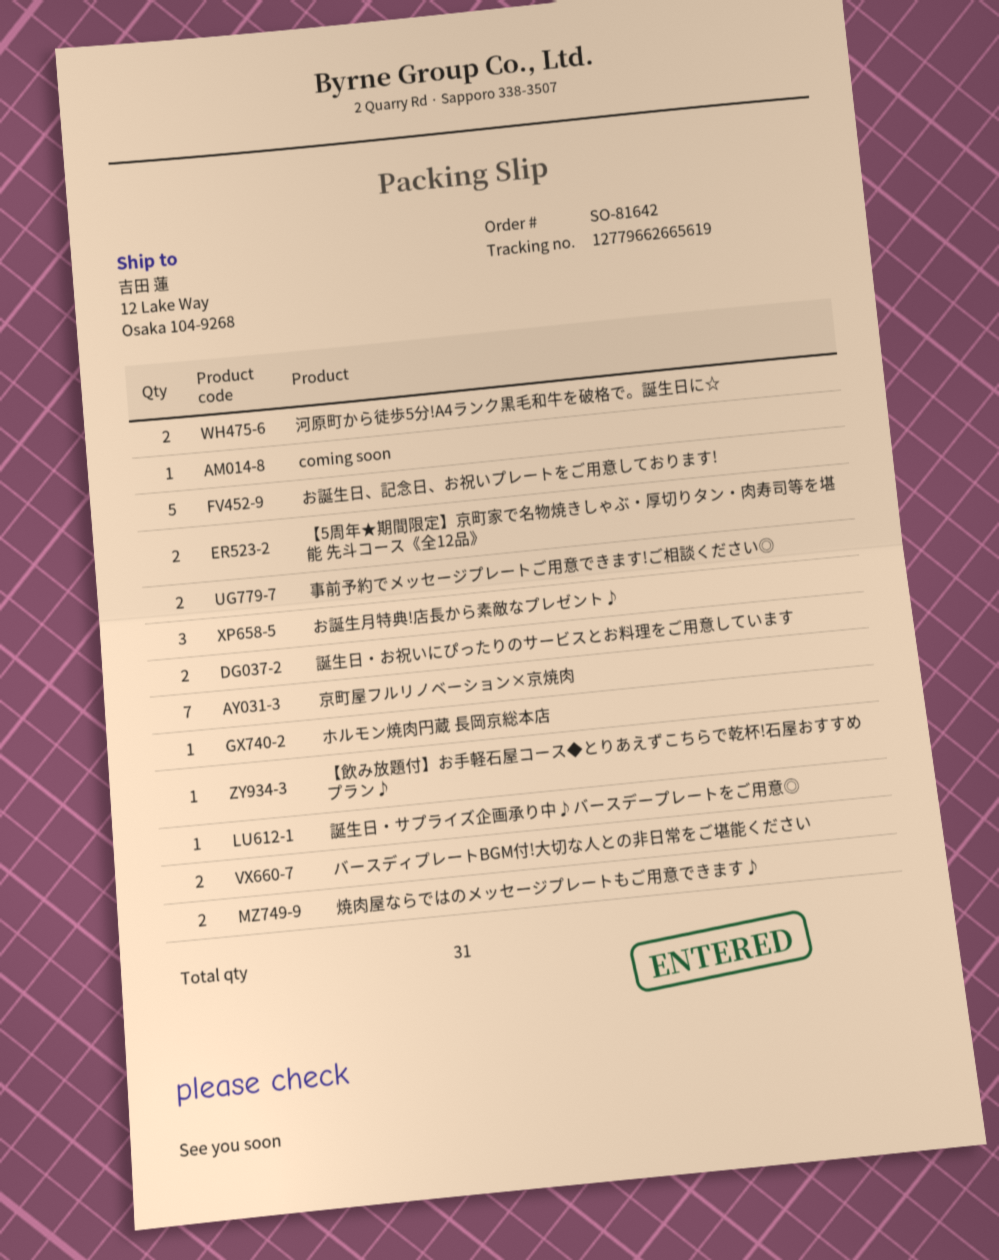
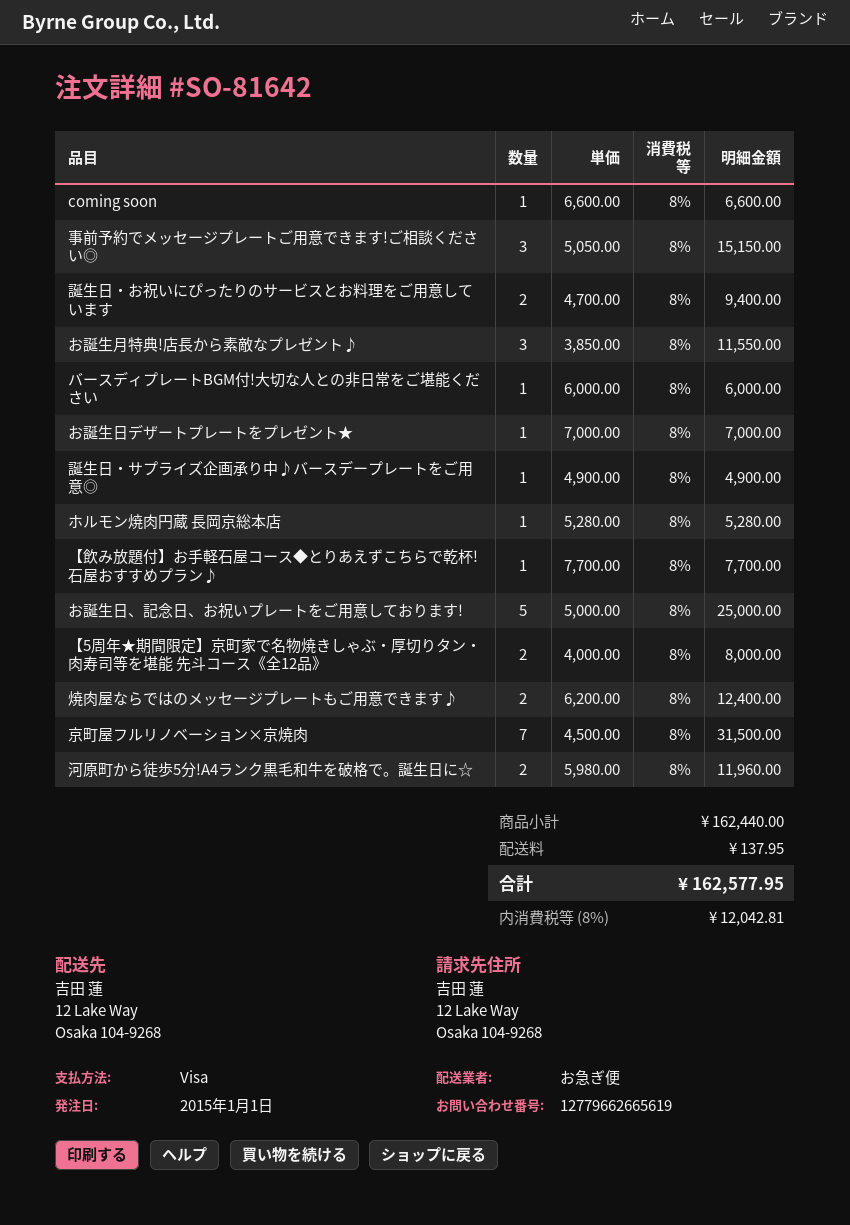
事前予約でメッセージプレートご用意できます!ご相談ください◎: 2 -> 3
バースディプレートBGM付!大切な人との非日常をご堪能ください: 2 -> 1
お誕生日デザートプレートをプレゼント★: none -> 1

